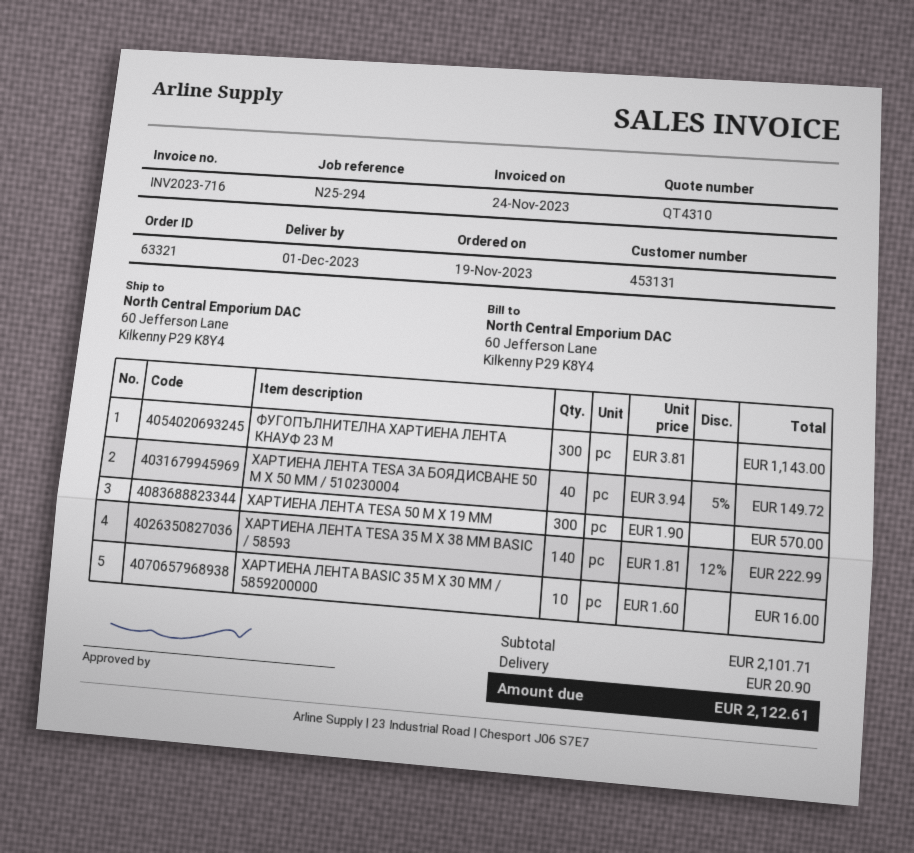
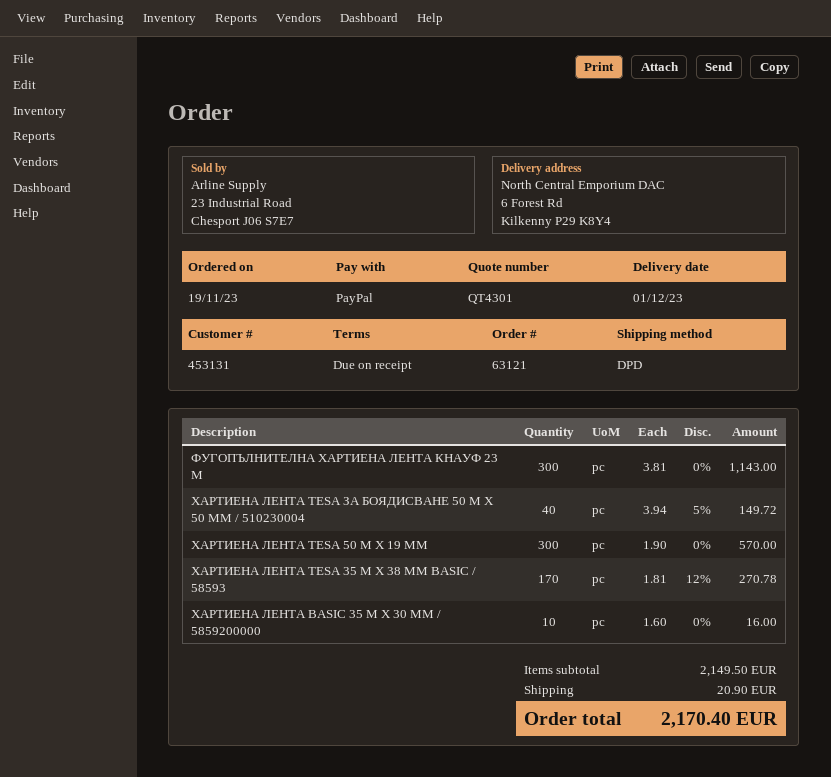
quote number: QT4310 -> QT4301
order number: 63321 -> 63121
ship to: 60 Jefferson Lane, Kilkenny P29 K8Y4 -> 6 Forest Rd, Kilkenny P29 K8Y4
ХАРТИЕНА ЛЕНТА TESA 35 М Х 38 MM BASIC / 58593: 140 x 1.81 - 12% = 222.99 -> 170 x 1.81 - 12% = 270.78
subtotal: 2101.71 -> 2149.50
total: 2122.61 -> 2170.40

